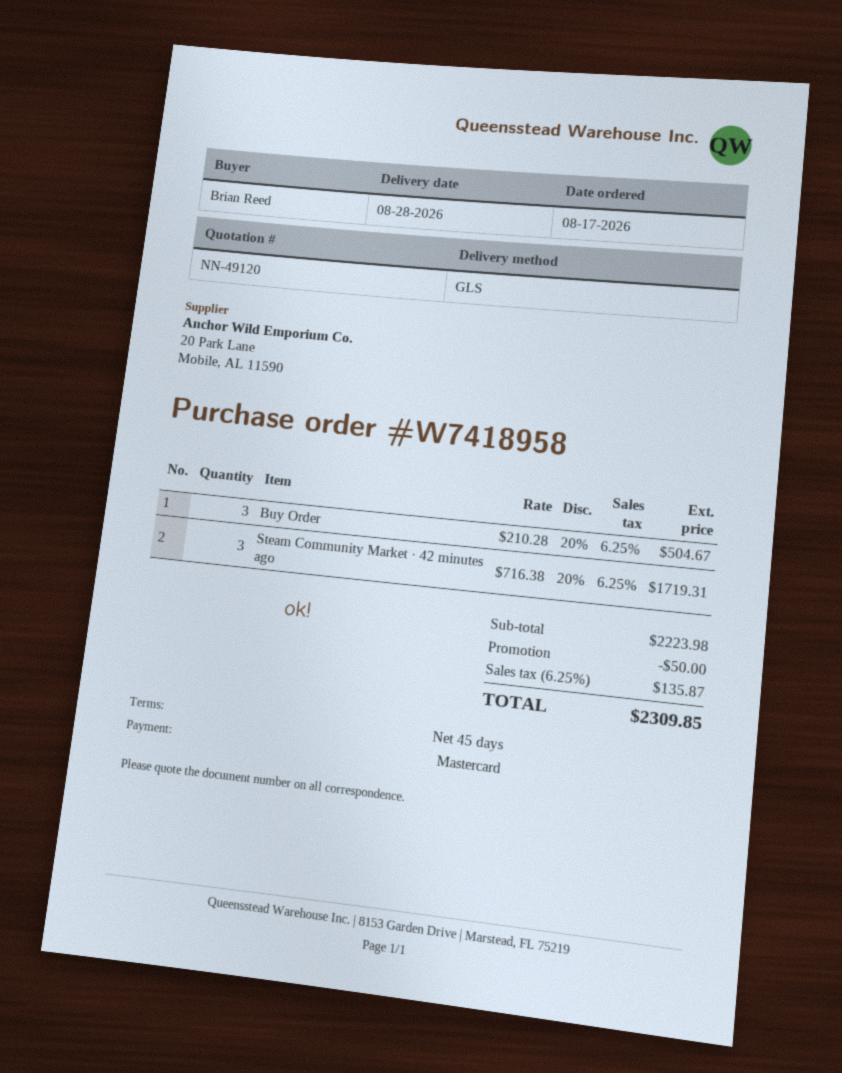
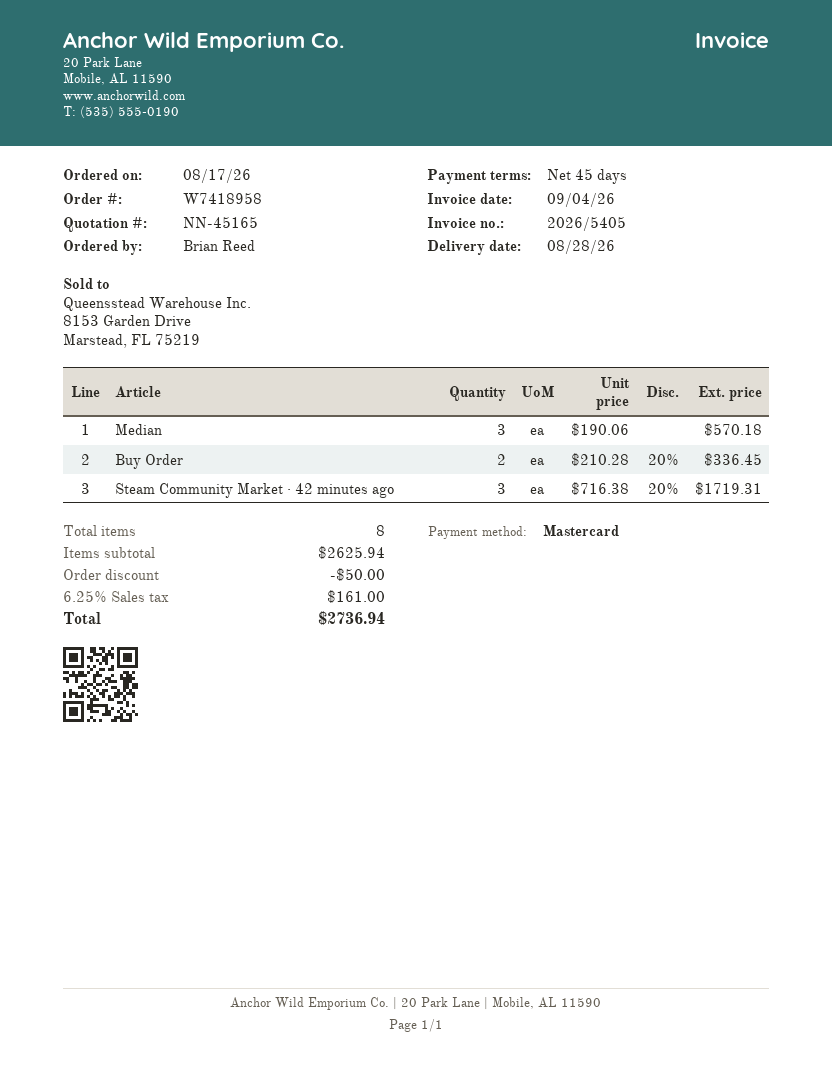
quote number: NN-49120 -> NN-45165
Buy Order: 3 x 210.28 - 20% = 504.67 -> 2 x 210.28 - 20% = 336.45
Median: none -> 3 x 190.06 = 570.18
subtotal: 2223.98 -> 2625.94
tax: 6.25% = 135.87 -> 6.25% = 161.00
total: 2309.85 -> 2736.94

